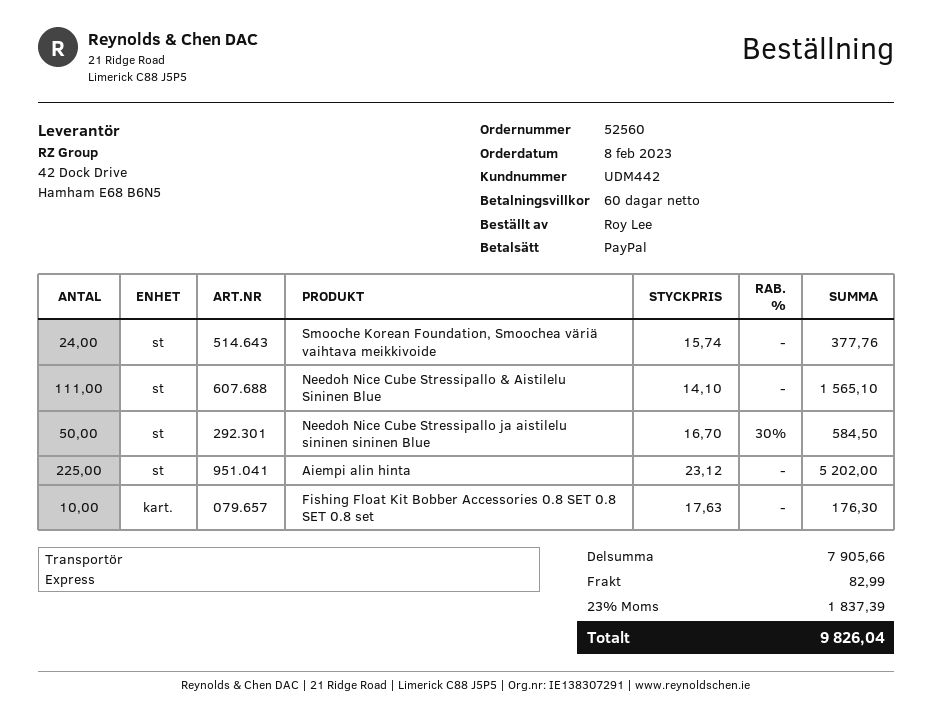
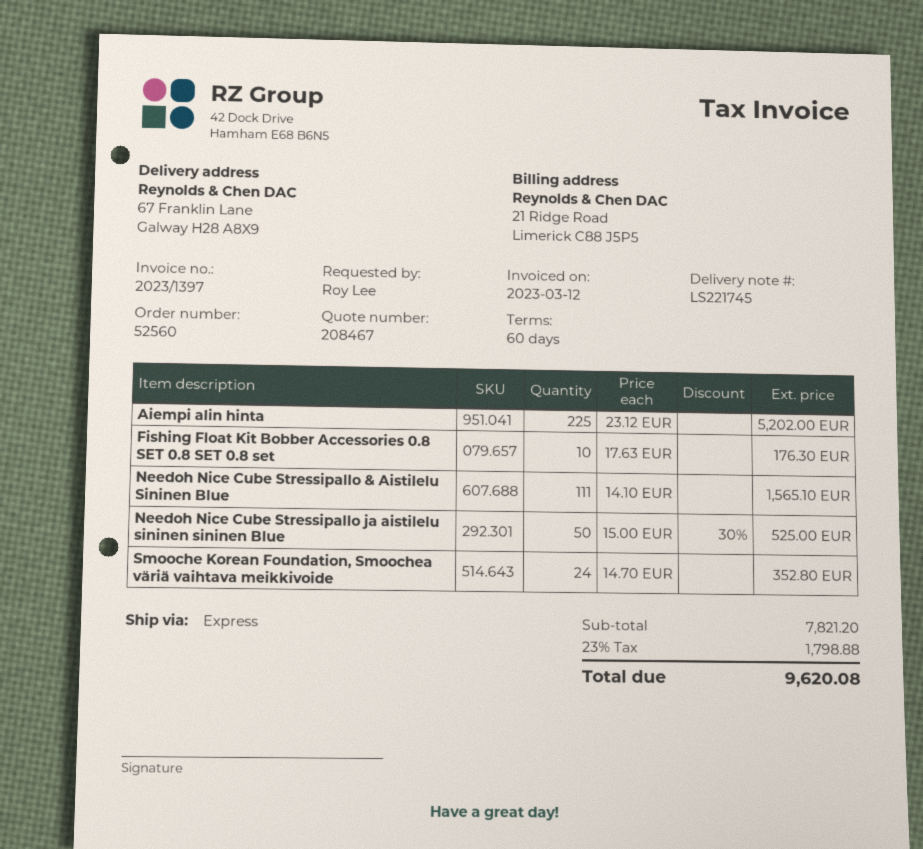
Smooche Korean Foundation, Smoochea väriä vaihtava meikkivoide: 24 x 15.74 = 377.76 -> 24 x 14.70 = 352.80
Needoh Nice Cube Stressipallo ja aistilelu sininen sininen Blue: 50 x 16.70 - 30% = 584.50 -> 50 x 15.00 - 30% = 525.00
subtotal: 7905.66 -> 7821.20
shipping: 82.99 -> none
tax: 23% = 1837.39 -> 23% = 1798.88
total: 9826.04 -> 9620.08

